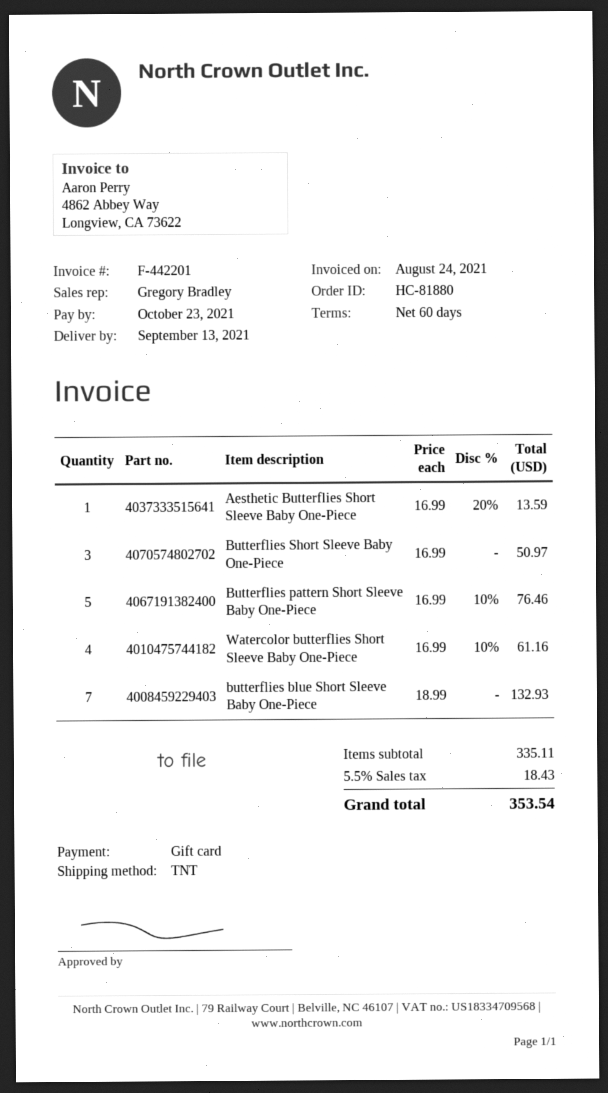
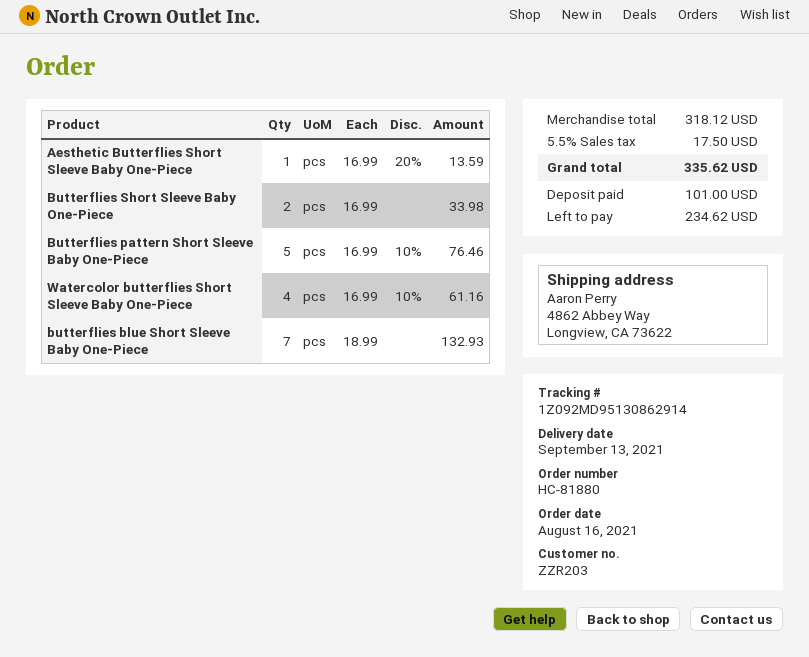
Butterflies Short Sleeve Baby One-Piece: 3 x 16.99 = 50.97 -> 2 x 16.99 = 33.98
subtotal: 335.11 -> 318.12
tax: 5.5% = 18.43 -> 5.5% = 17.50
total: 353.54 -> 335.62

